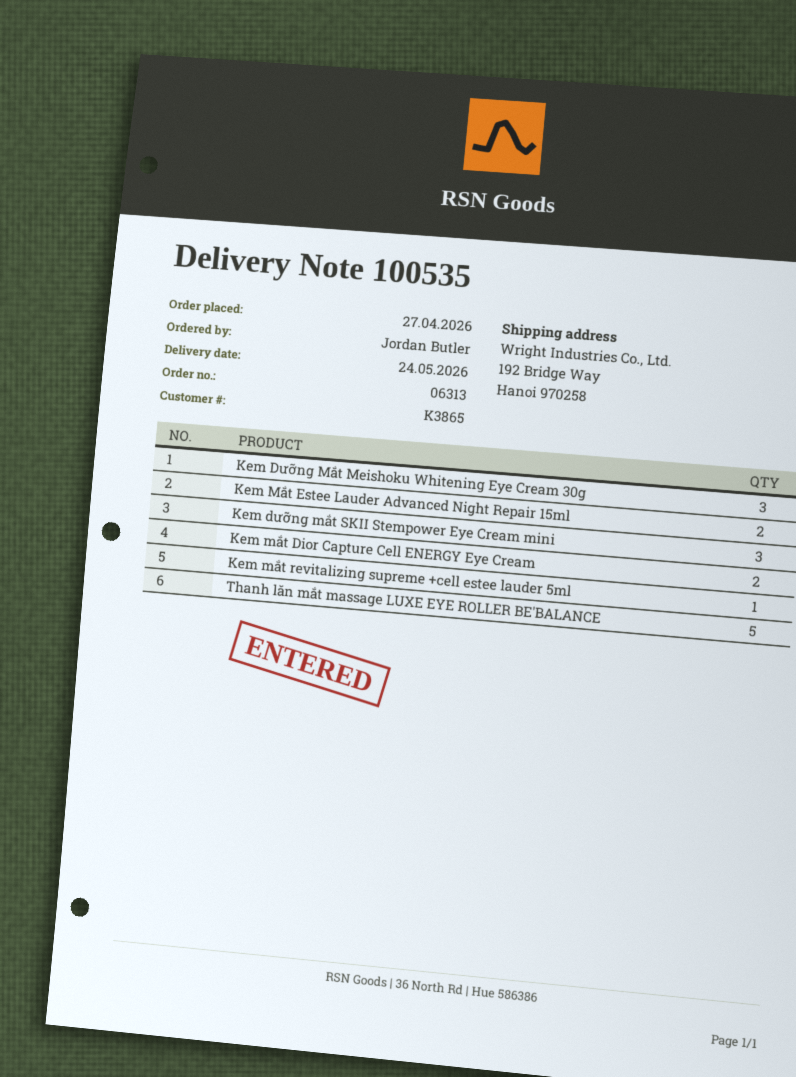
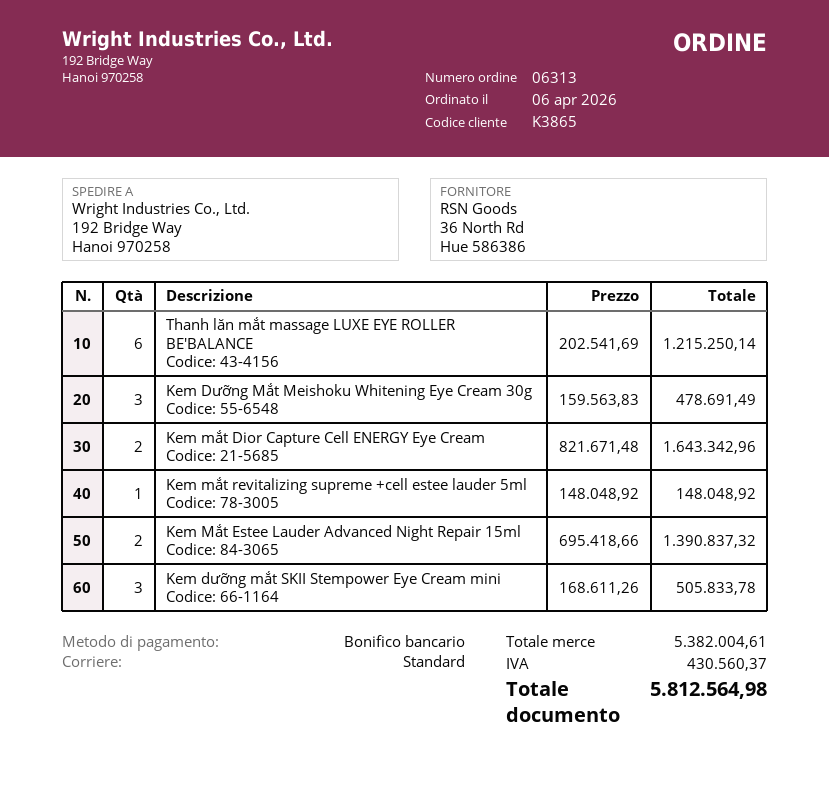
order date: 2026-04-27 -> 2026-04-06
Thanh lăn mắt massage LUXE EYE ROLLER BE'BALANCE: 5 -> 6

